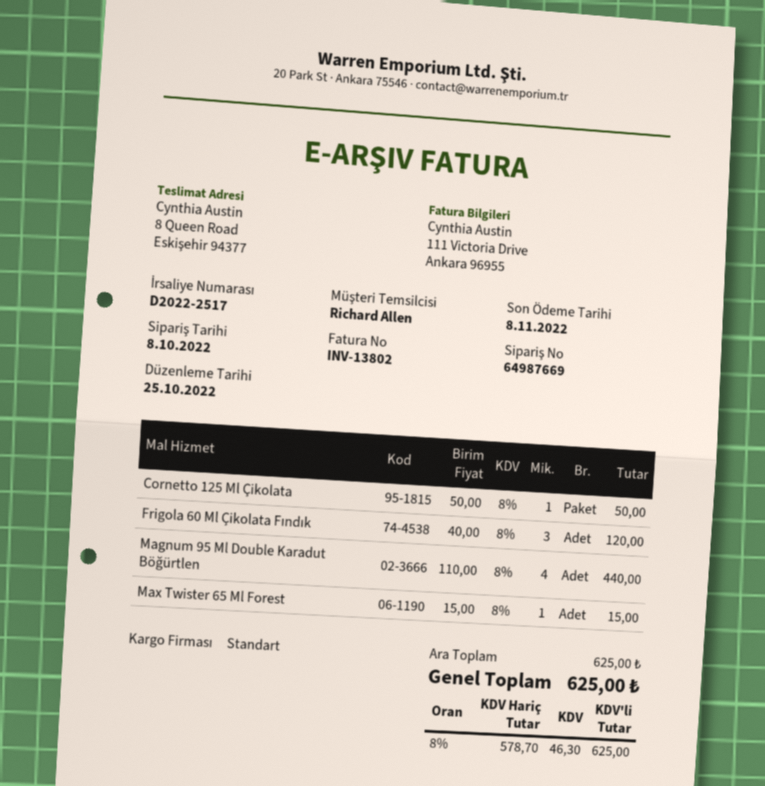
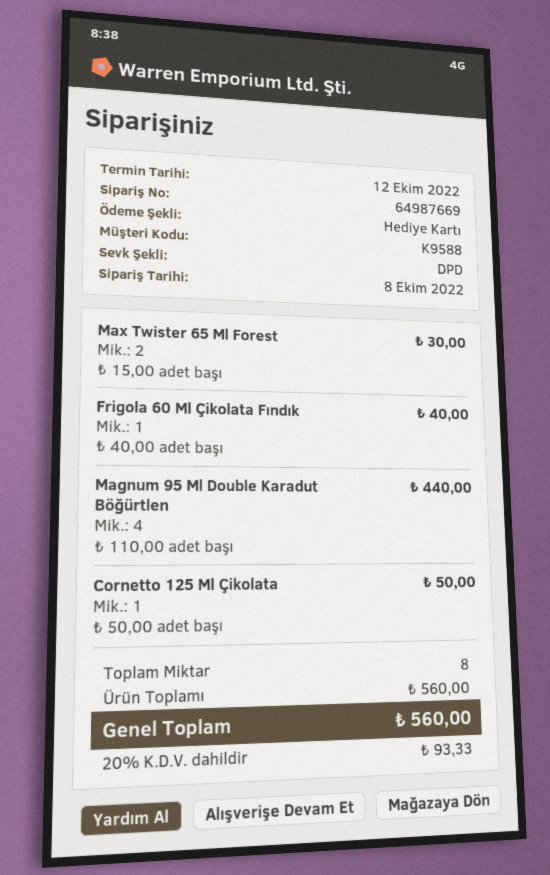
shipping method: standard -> DPD
Frigola 60 Ml Çikolata Fındık: 3 x 40.00 = 120.00 -> 1 x 40.00 = 40.00
Max Twister 65 Ml Forest: 1 x 15.00 = 15.00 -> 2 x 15.00 = 30.00
subtotal: 625.00 -> 560.00
tax: 8% = 46.30 -> 20% = 93.33
total: 625.00 -> 560.00

